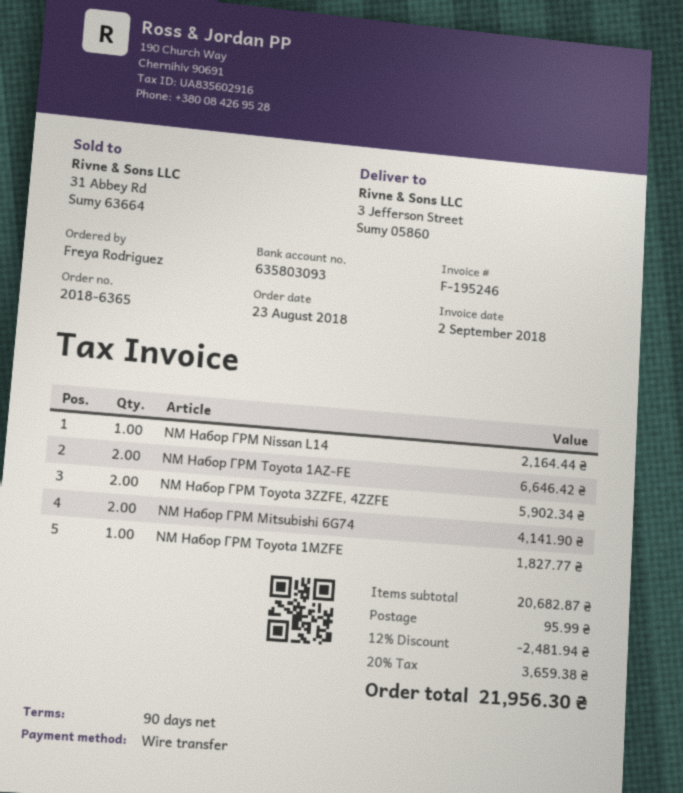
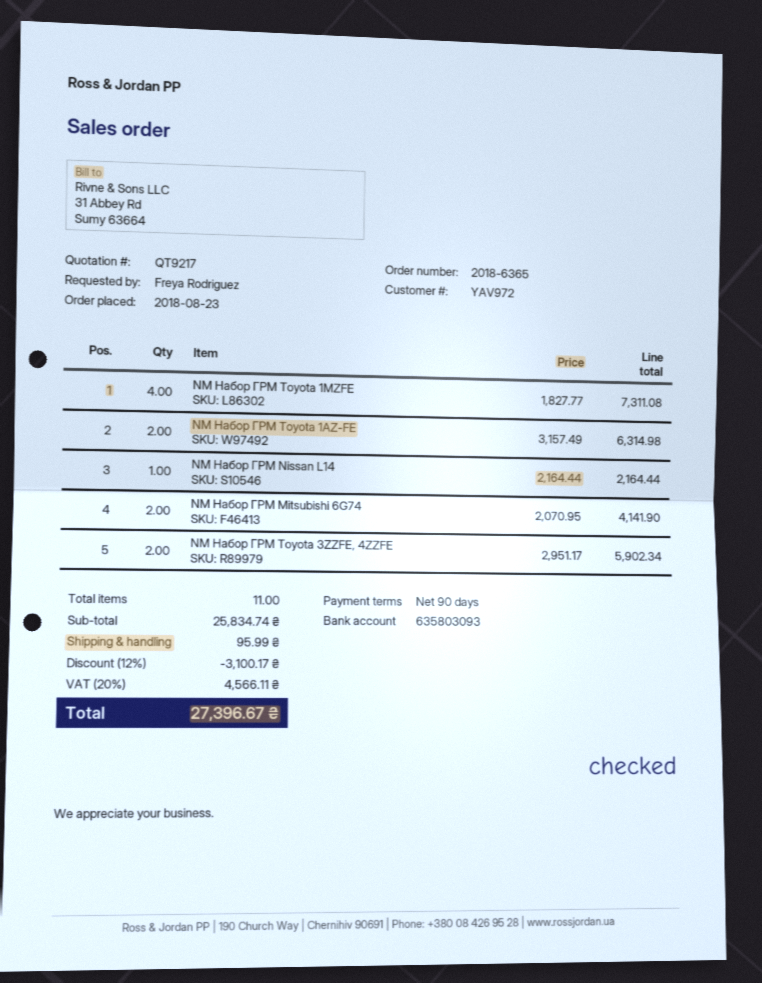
NM Набор ГРМ Toyota 1AZ-FE: 2 for 6646.42 -> 2 for 6314.98
NM Набор ГРМ Toyota 1MZFE: 1 for 1827.77 -> 4 for 7311.08
subtotal: 20682.87 -> 25834.74
discount: 12% = 2481.94 -> 12% = 3100.17
tax: 20% = 3659.38 -> 20% = 4566.11
total: 21956.30 -> 27396.67

